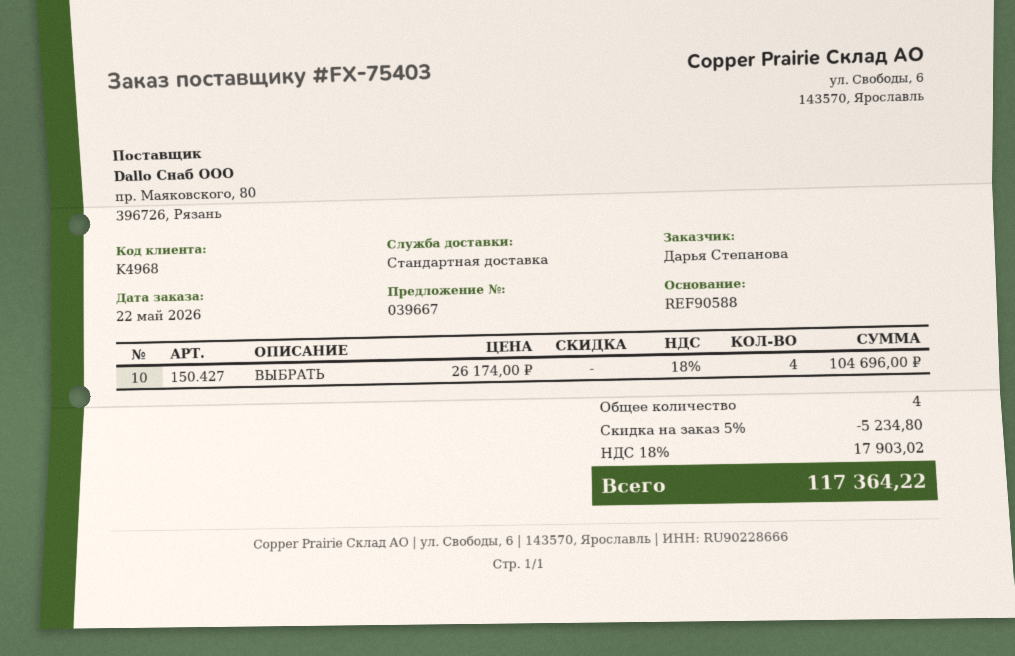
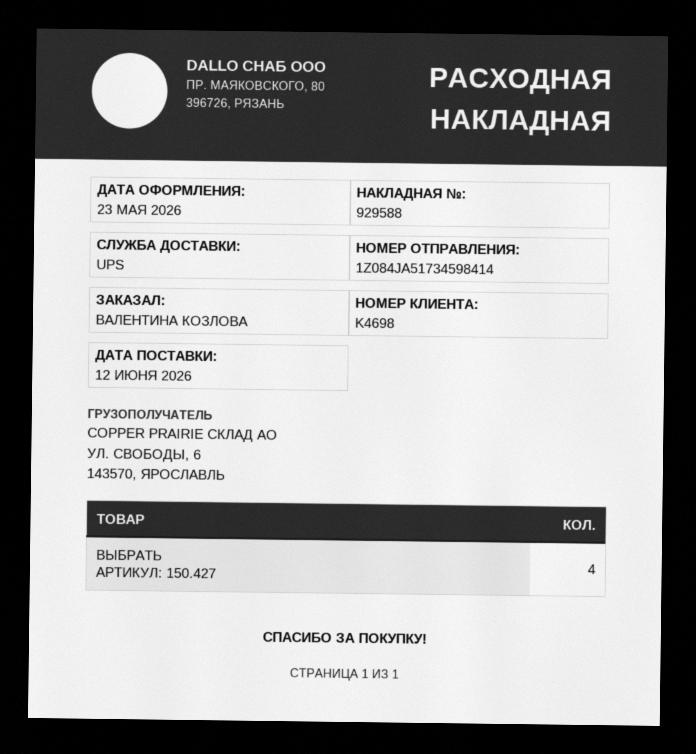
order date: 2026-05-22 -> 2026-05-23
customer number: K4968 -> K4698
ordered by: Дарья Степанова -> ВАЛЕНТИНА КОЗЛОВА
shipping method: standard -> UPS

